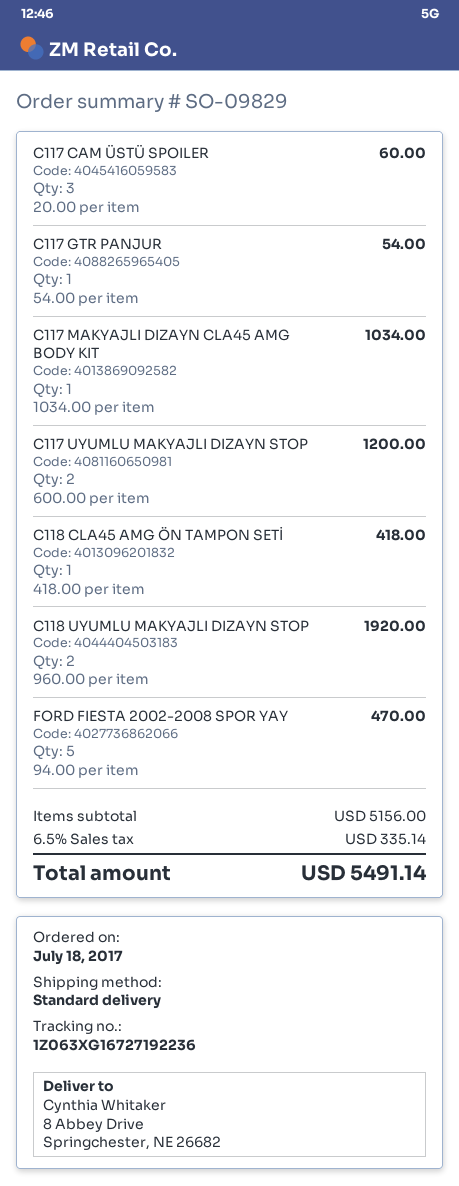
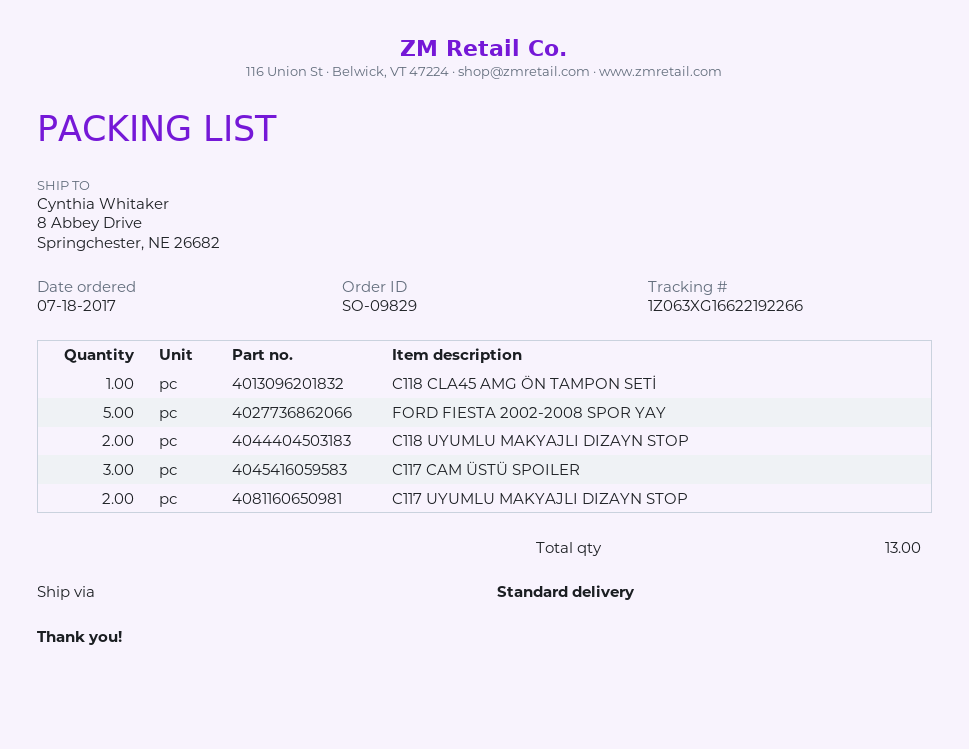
tracking number: 1Z063XG16727192236 -> 1Z063XG16622192266
C117 GTR PANJUR: 1 -> none
C117 MAKYAJLI DIZAYN CLA45 AMG BODY KIT: 1 -> none

